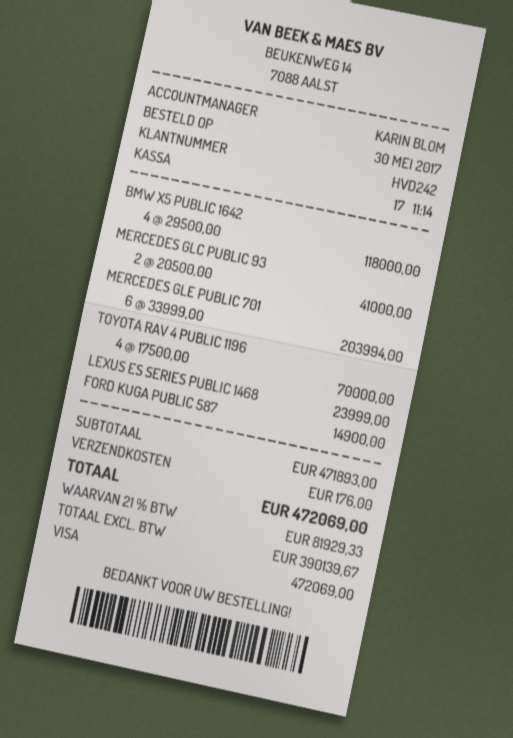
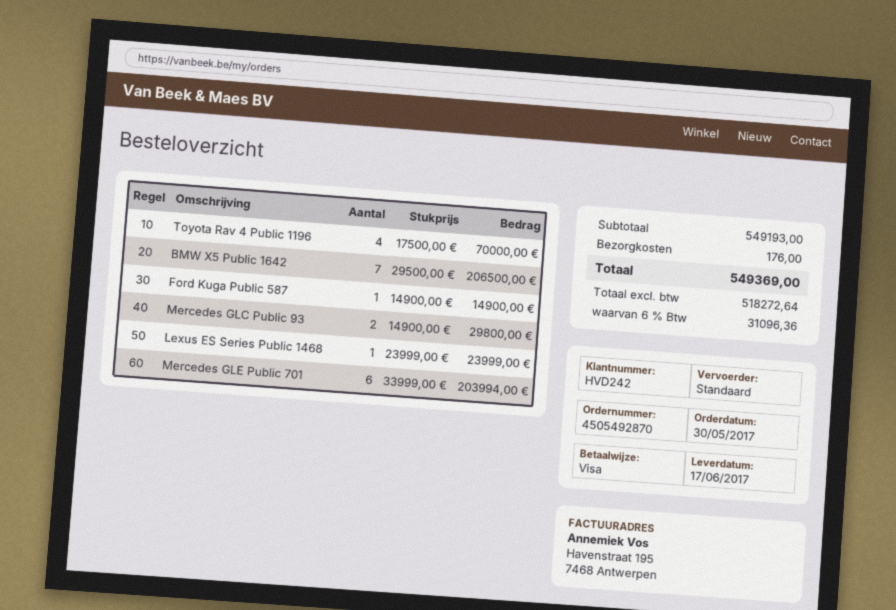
BMW X5 PUBLIC 1642: 4 x 29500.00 = 118000.00 -> 7 x 29500.00 = 206500.00
MERCEDES GLC PUBLIC 93: 2 x 20500.00 = 41000.00 -> 2 x 14900.00 = 29800.00
subtotal: 471893.00 -> 549193.00
net: 390139.67 -> 518272.64
tax: 21% = 81929.33 -> 6% = 31096.36
total: 472069.00 -> 549369.00

